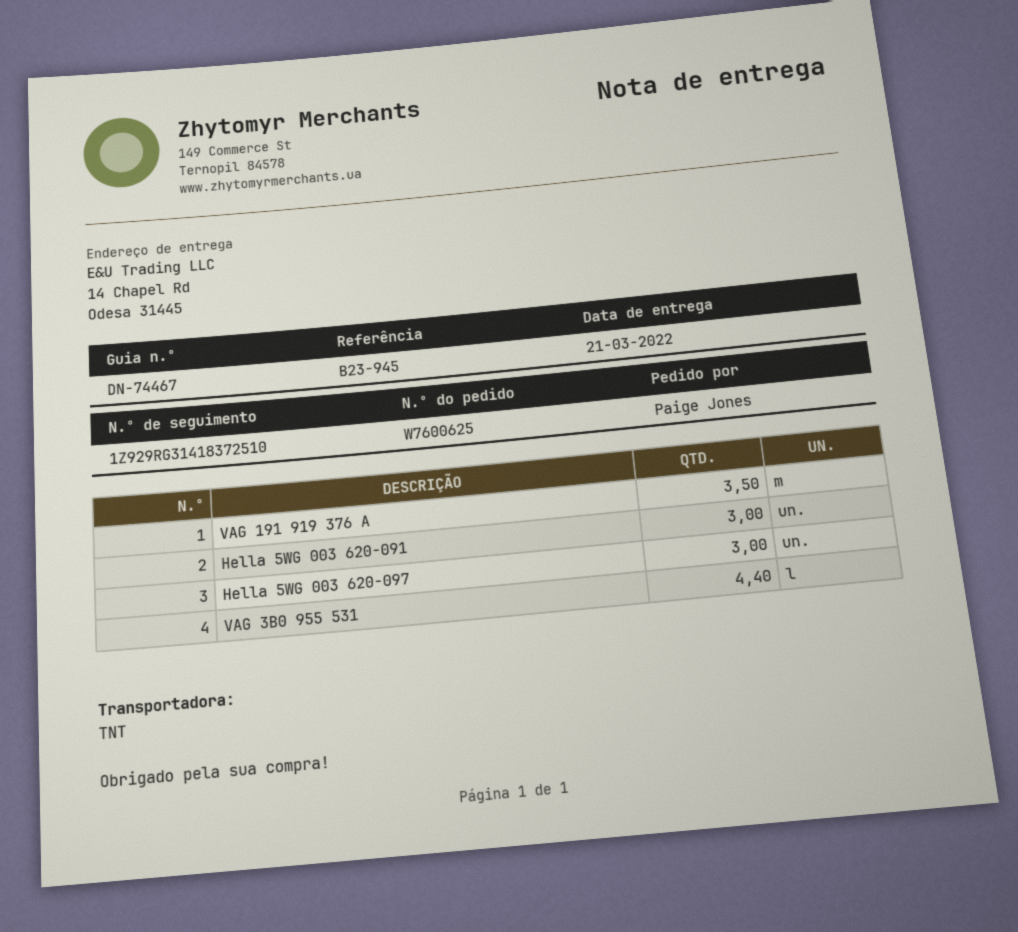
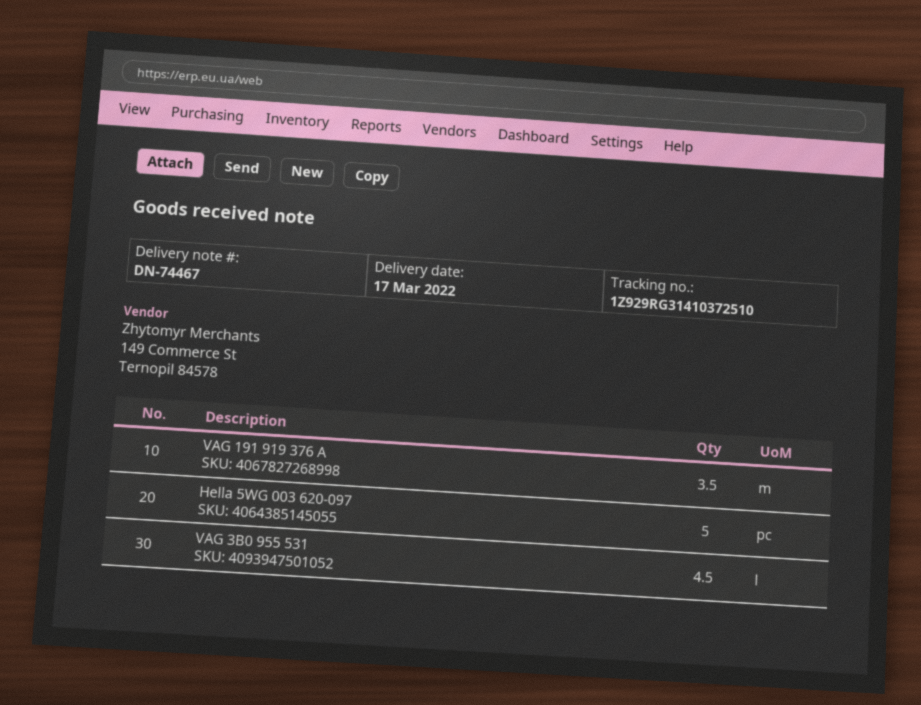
delivery date: 2022-03-21 -> 2022-03-17
tracking number: 1Z929RG31418372510 -> 1Z929RG31410372510
Hella 5WG 003 620-091: 3 -> none
Hella 5WG 003 620-097: 3 -> 5
VAG 3B0 955 531: 4.4 -> 4.5

